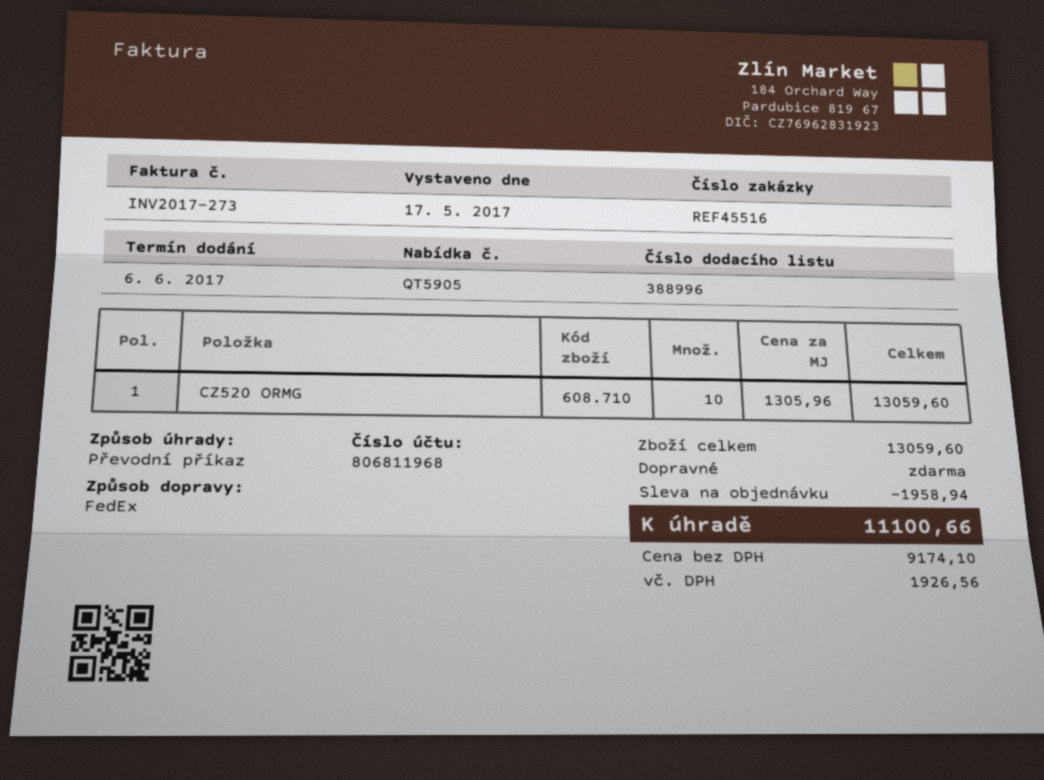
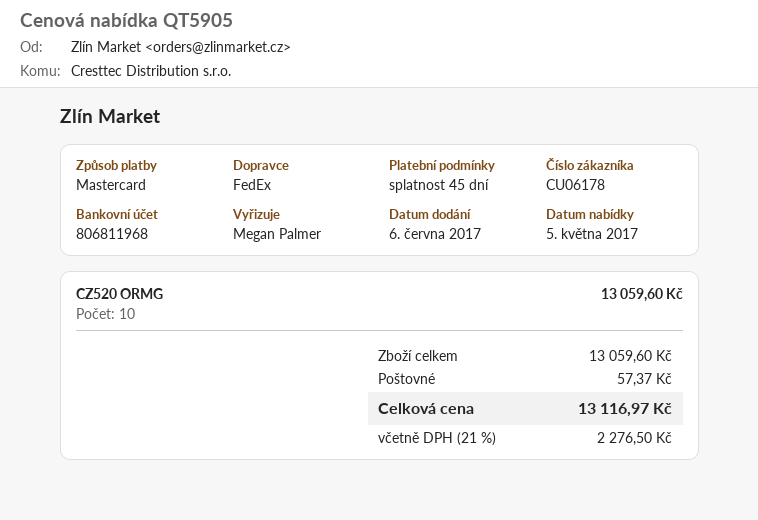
payment method: bank transfer -> Mastercard
discount: 1958.94 -> none
shipping: 0.00 -> 57.37
tax: 1926.56 -> 2276.50
total: 11100.66 -> 13116.97

